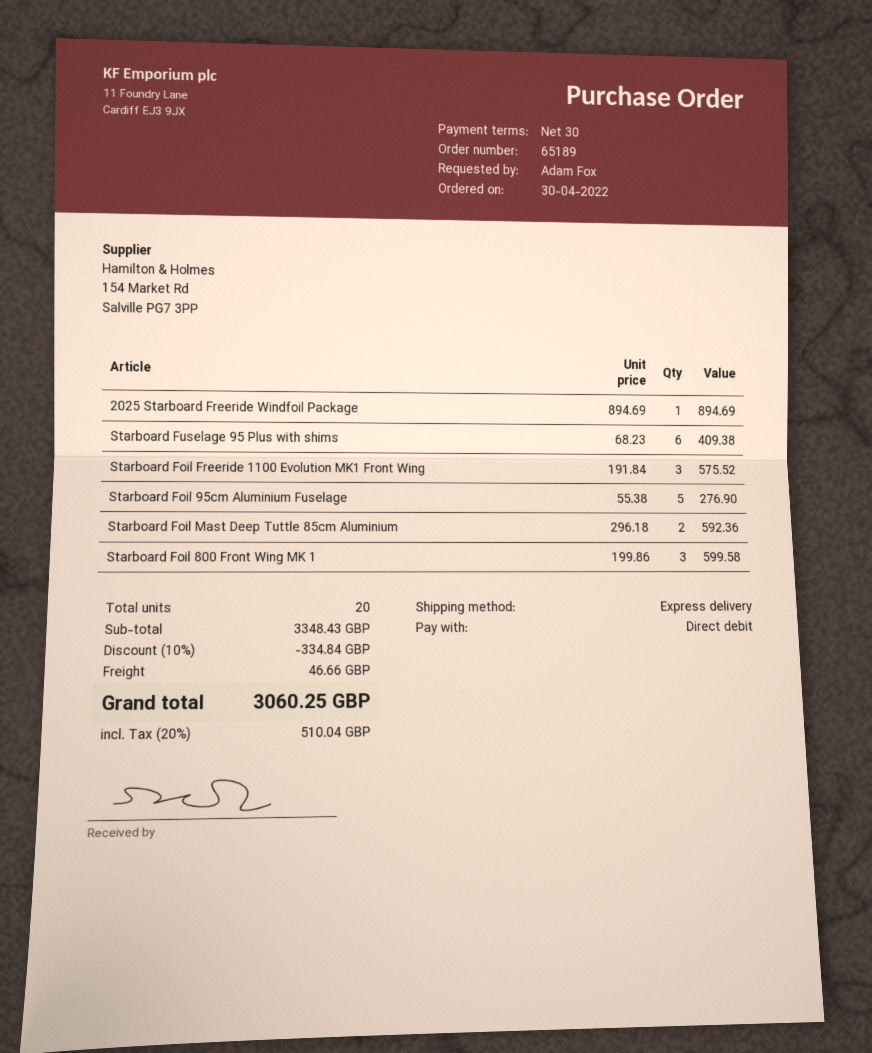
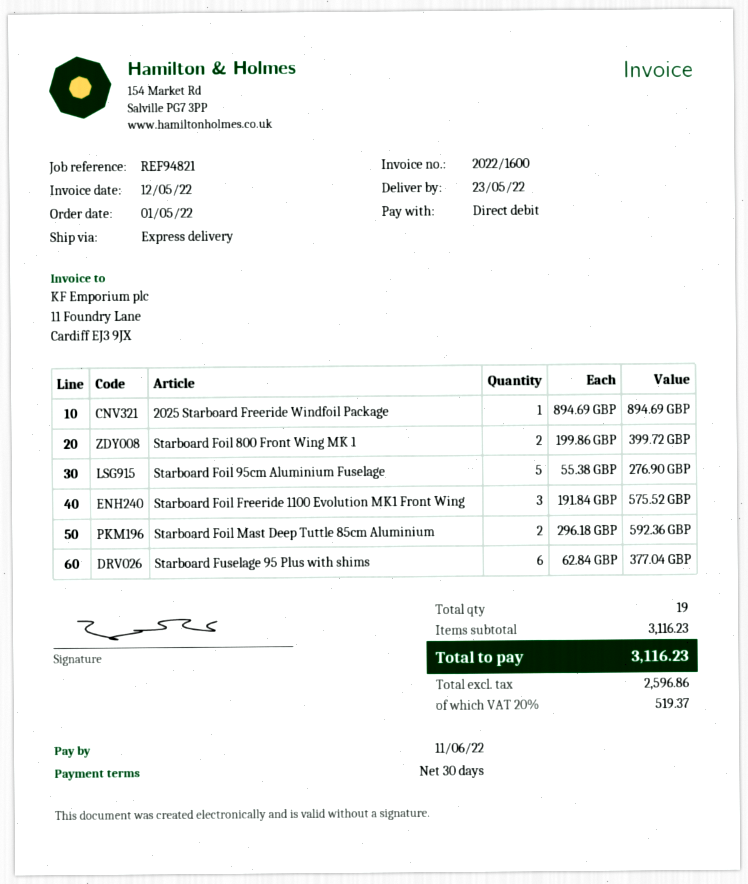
order date: 2022-04-30 -> 2022-05-01
Starboard Fuselage 95 Plus with shims: 6 x 68.23 = 409.38 -> 6 x 62.84 = 377.04
Starboard Foil 800 Front Wing MK 1: 3 x 199.86 = 599.58 -> 2 x 199.86 = 399.72
total quantity: 20 -> 19
subtotal: 3348.43 -> 3116.23
discount: 10% = 334.84 -> none
shipping: 46.66 -> none
tax: 20% = 510.04 -> 20% = 519.37
total: 3060.25 -> 3116.23

